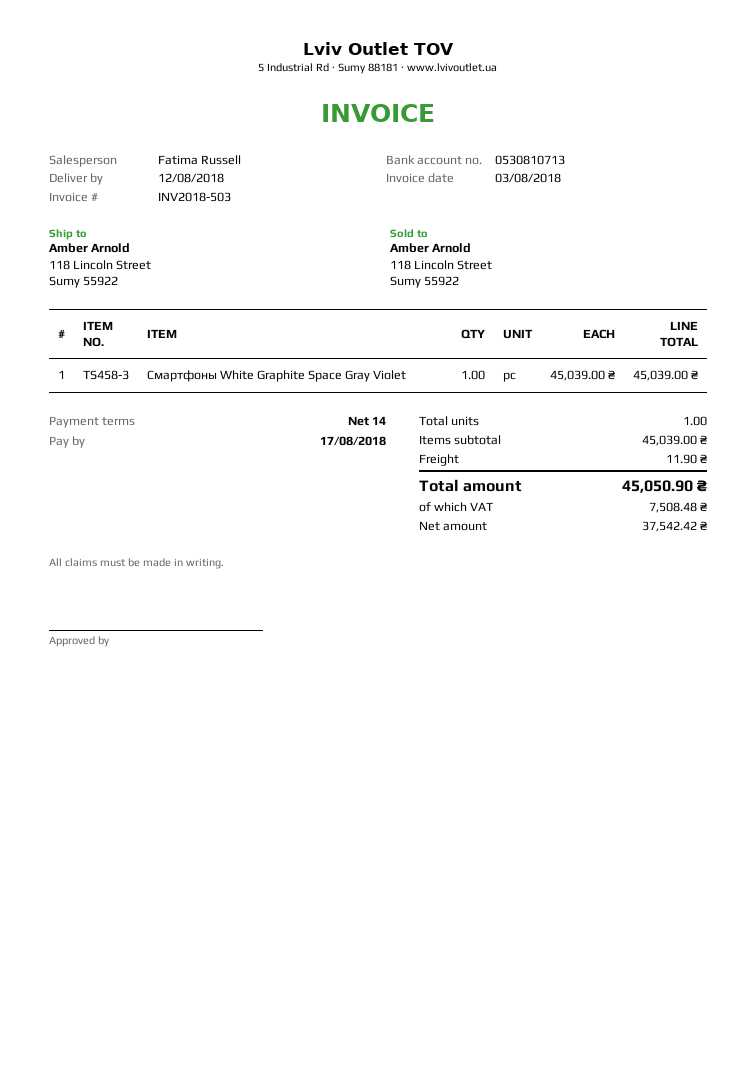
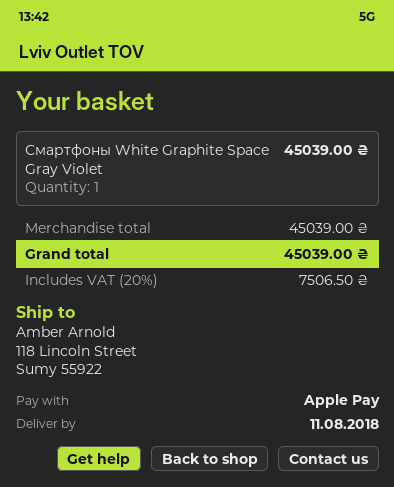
delivery date: 2018-08-12 -> 2018-08-11
shipping: 11.90 -> none
tax: 7508.48 -> 7506.50
total: 45050.90 -> 45039.00

